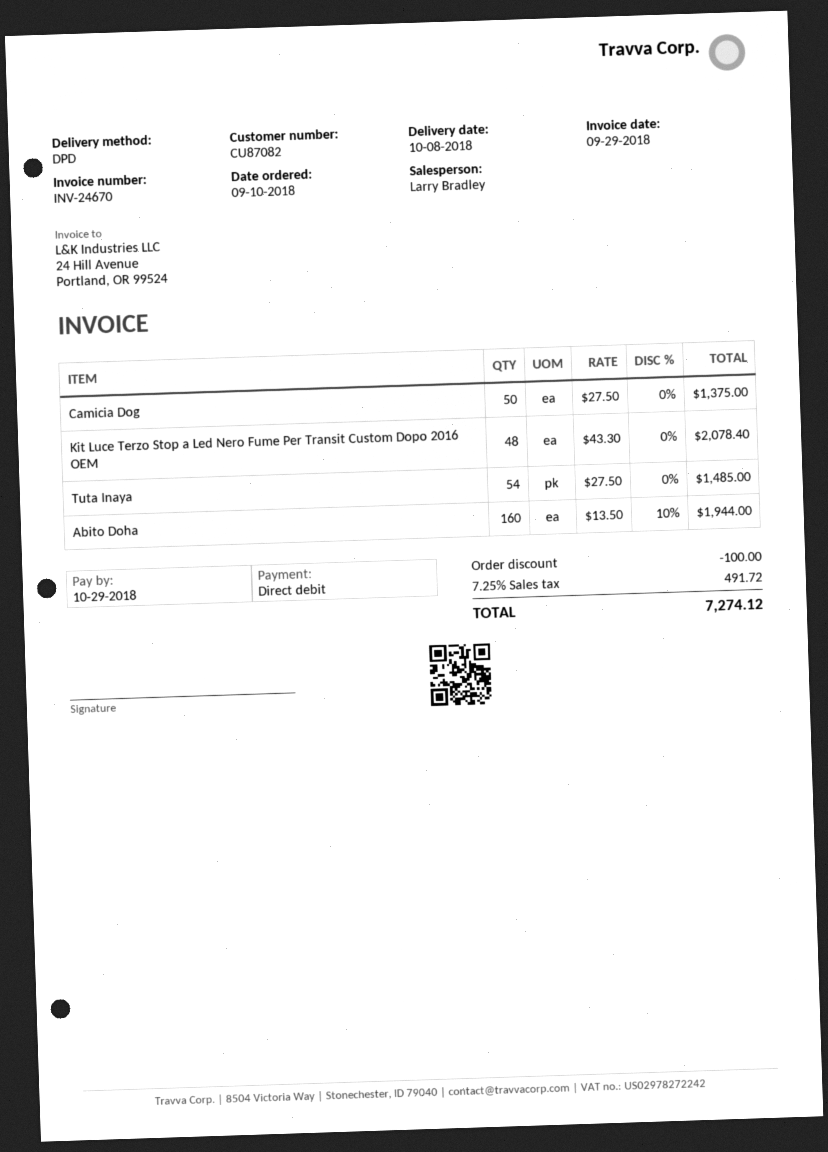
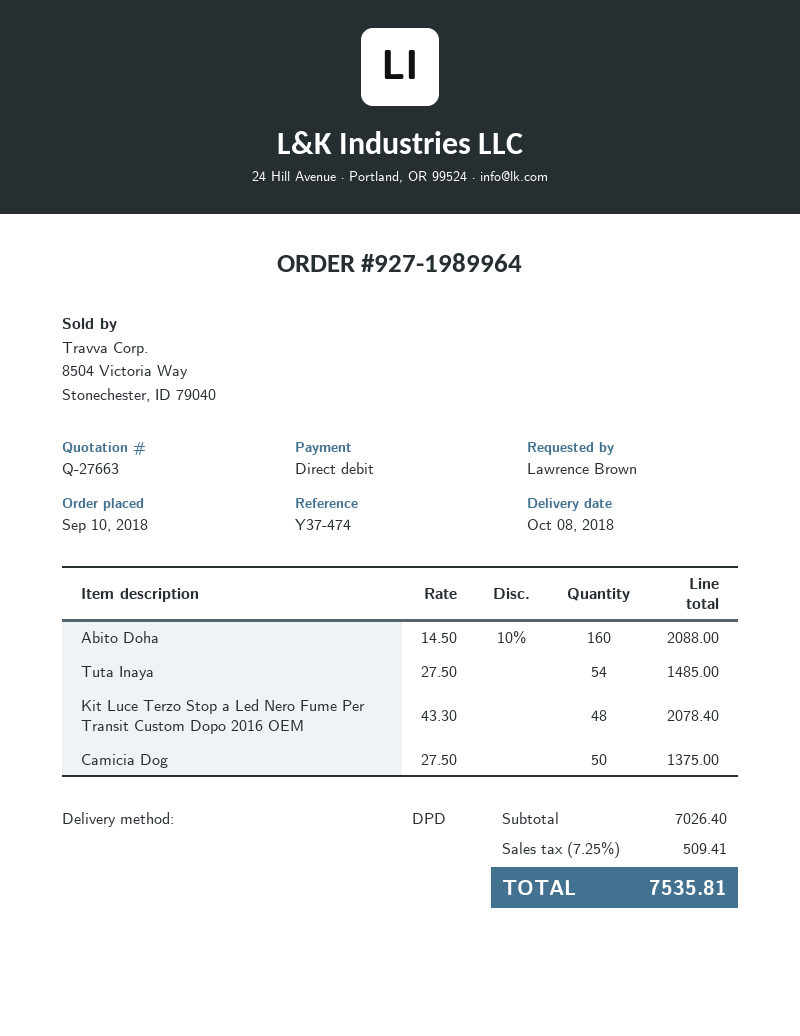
Abito Doha: 160 x 13.50 - 10% = 1944.00 -> 160 x 14.50 - 10% = 2088.00
discount: 100.00 -> none
tax: 7.25% = 491.72 -> 7.25% = 509.41
total: 7274.12 -> 7535.81

